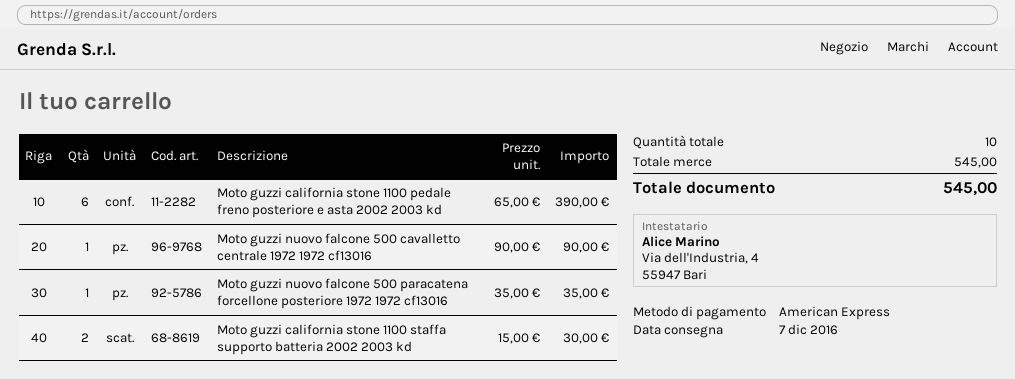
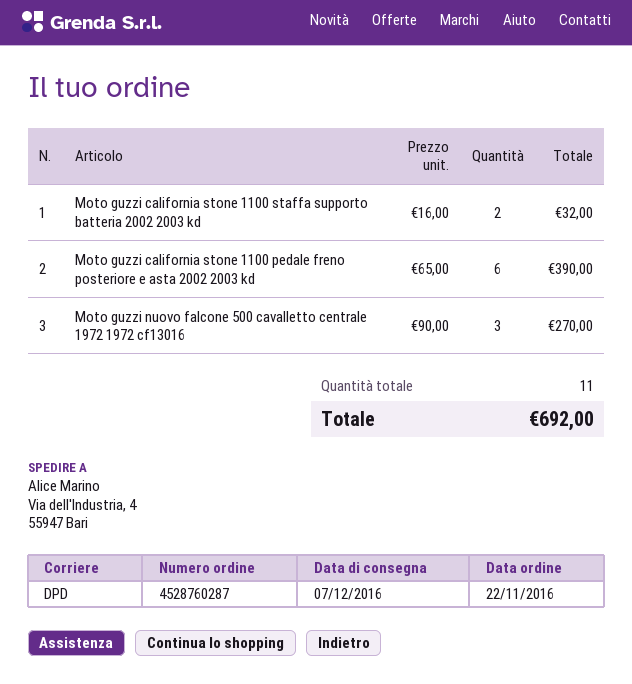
Moto guzzi nuovo falcone 500 cavalletto centrale 1972 1972 cf13016: 1 x 90.00 = 90.00 -> 3 x 90.00 = 270.00
Moto guzzi nuovo falcone 500 paracatena forcellone posteriore 1972 1972 cf13016: 1 x 35.00 = 35.00 -> none
Moto guzzi california stone 1100 staffa supporto batteria 2002 2003 kd: 2 x 15.00 = 30.00 -> 2 x 16.00 = 32.00
total quantity: 10 -> 11
total: 545.00 -> 692.00

